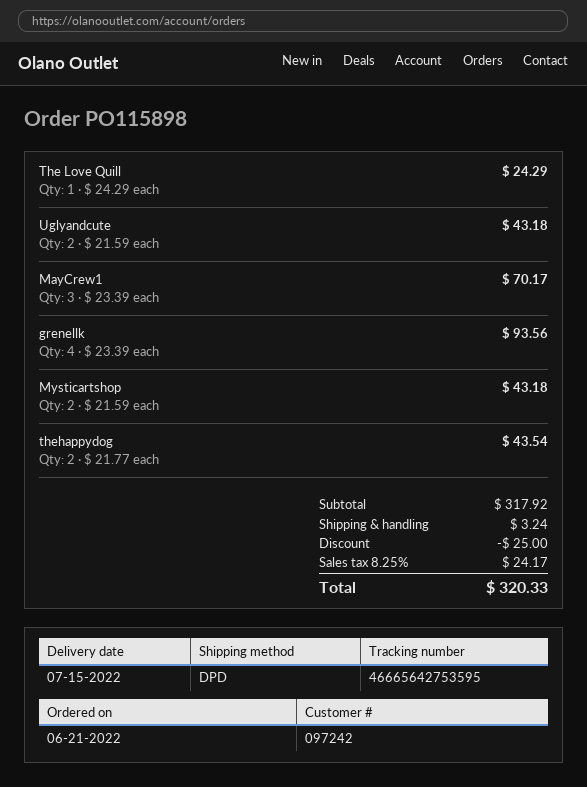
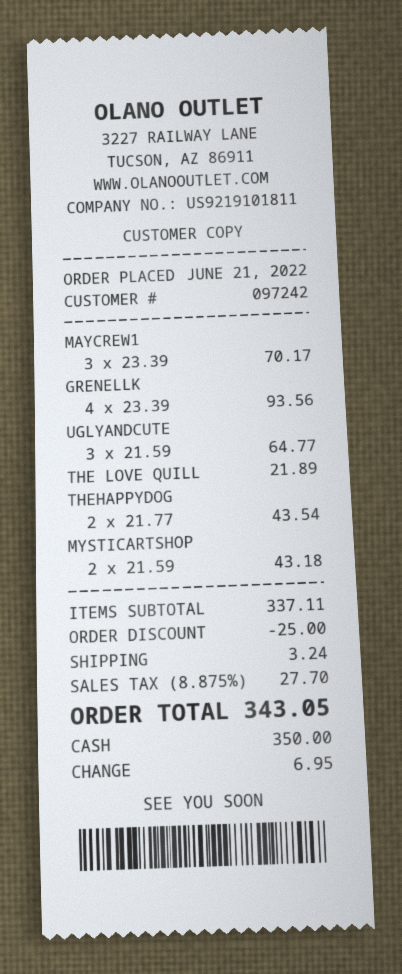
The Love Quill: 1 x 24.29 = 24.29 -> 1 x 21.89 = 21.89
Uglyandcute: 2 x 21.59 = 43.18 -> 3 x 21.59 = 64.77
subtotal: 317.92 -> 337.11
tax: 8.25% = 24.17 -> 8.875% = 27.70
total: 320.33 -> 343.05

